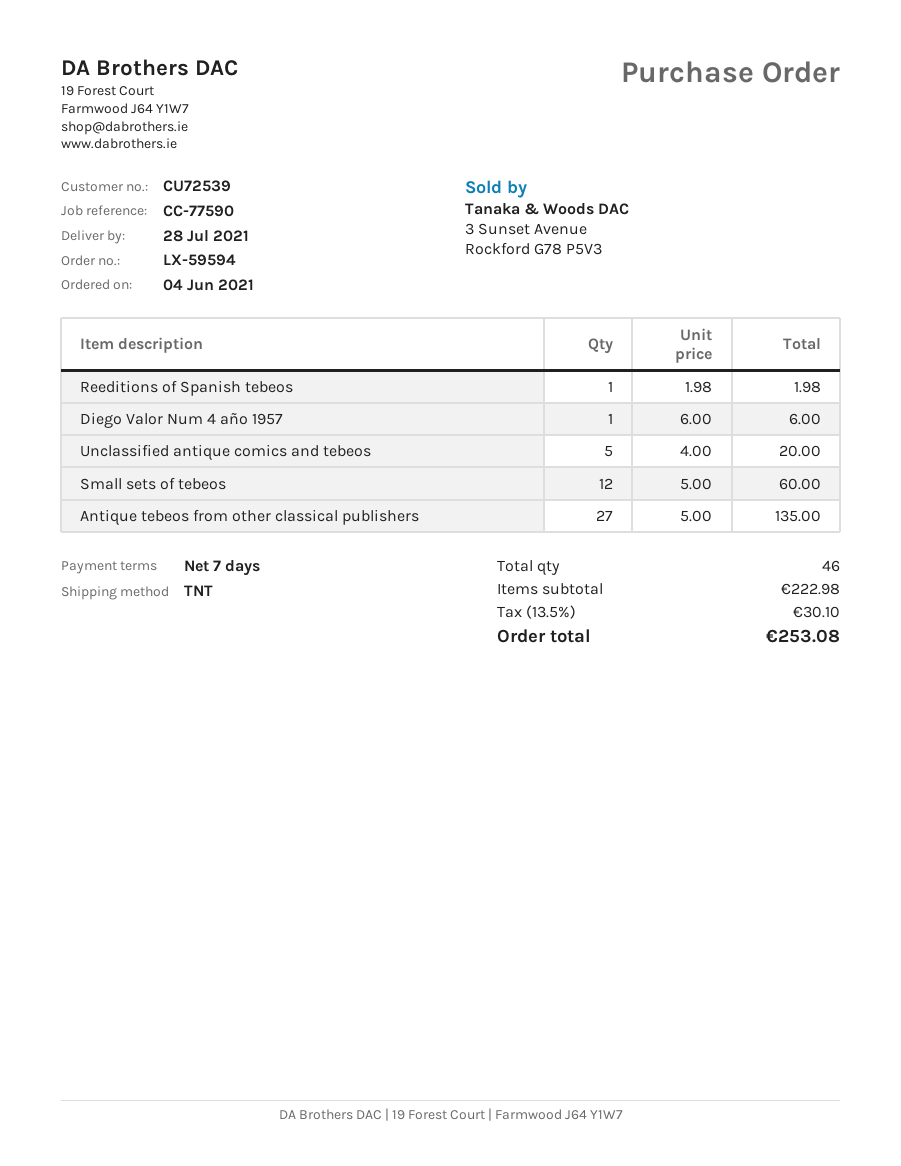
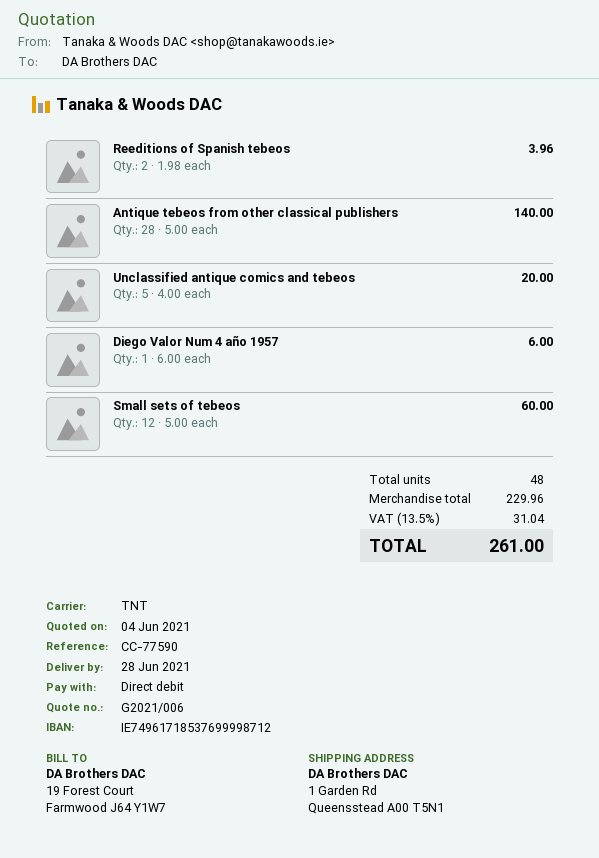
delivery date: 2021-07-28 -> 2021-06-28
Reeditions of Spanish tebeos: 1 x 1.98 = 1.98 -> 2 x 1.98 = 3.96
Antique tebeos from other classical publishers: 27 x 5.00 = 135.00 -> 28 x 5.00 = 140.00
total quantity: 46 -> 48
subtotal: 222.98 -> 229.96
tax: 13.5% = 30.10 -> 13.5% = 31.04
total: 253.08 -> 261.00

